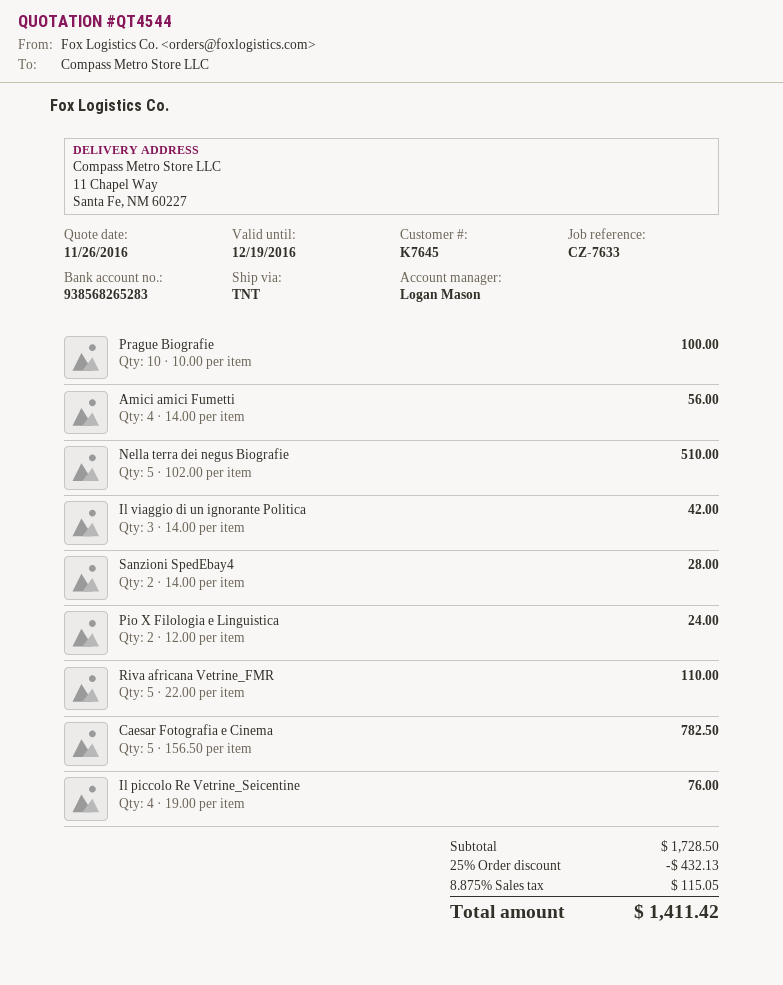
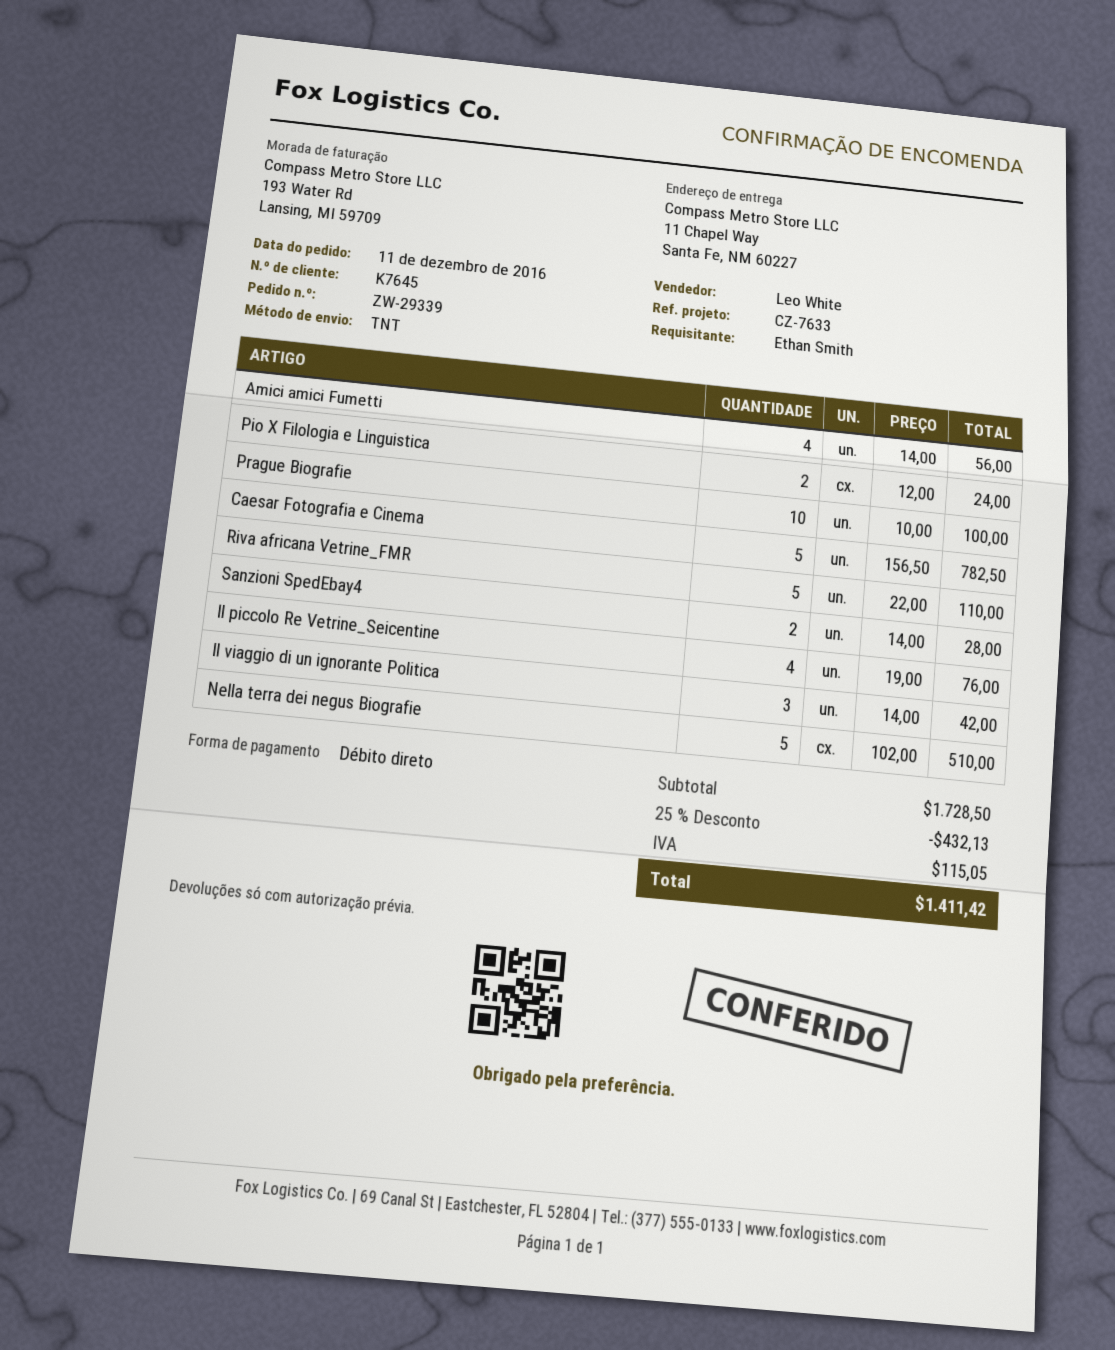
sales rep: Logan Mason -> Leo White

